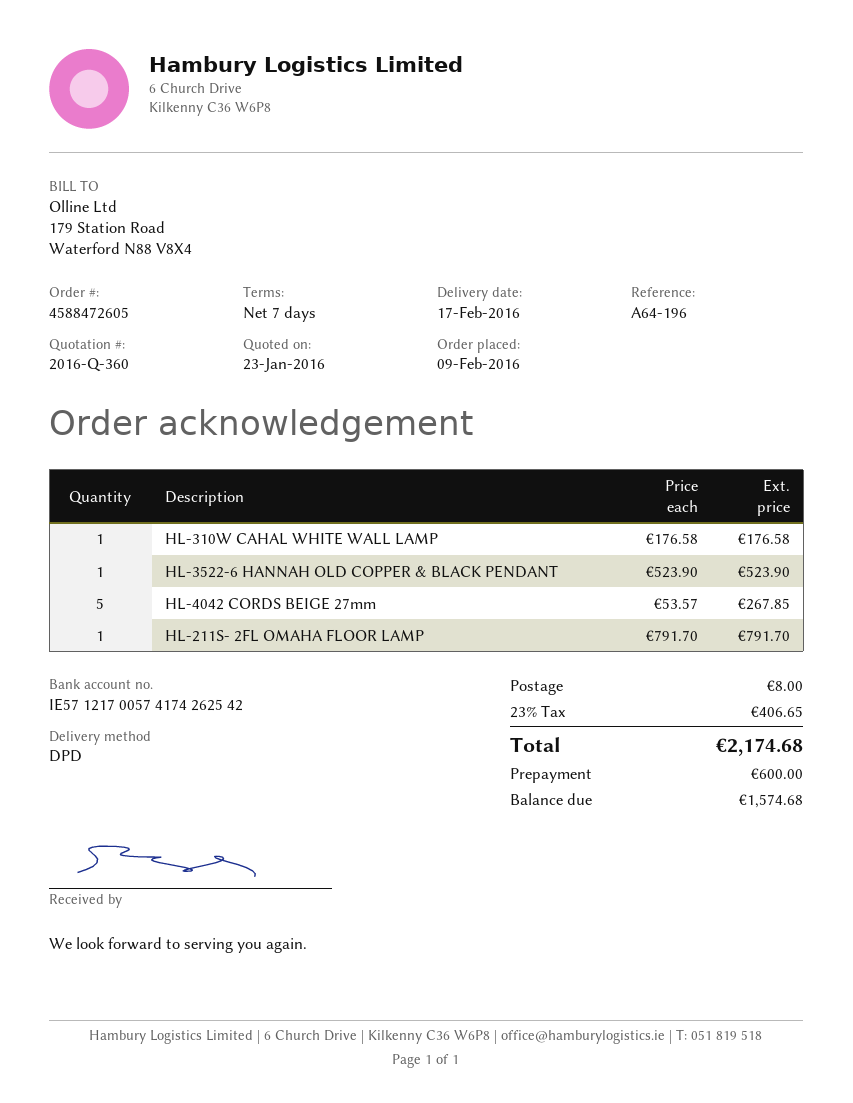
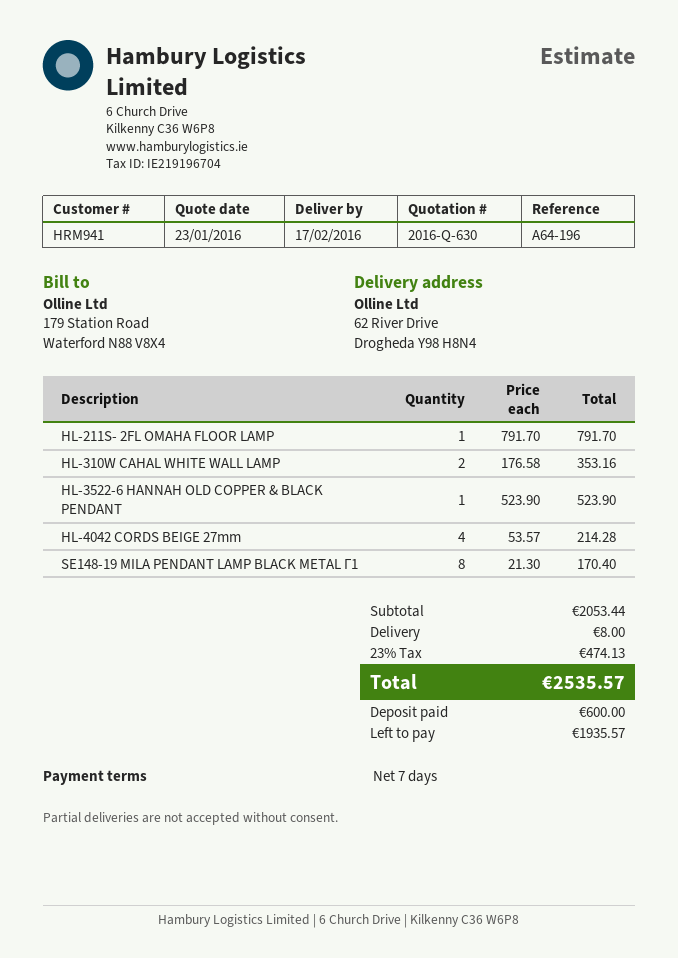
quote number: 2016-Q-360 -> 2016-Q-630
HL-310W CAHAL WHITE WALL LAMP: 1 x 176.58 = 176.58 -> 2 x 176.58 = 353.16
HL-4042 CORDS BEIGE 27mm: 5 x 53.57 = 267.85 -> 4 x 53.57 = 214.28
SE148-19 MILA PENDANT LAMP BLACK METAL Γ1: none -> 8 x 21.30 = 170.40
tax: 23% = 406.65 -> 23% = 474.13
total: 2174.68 -> 2535.57
balance: 1574.68 -> 1935.57

